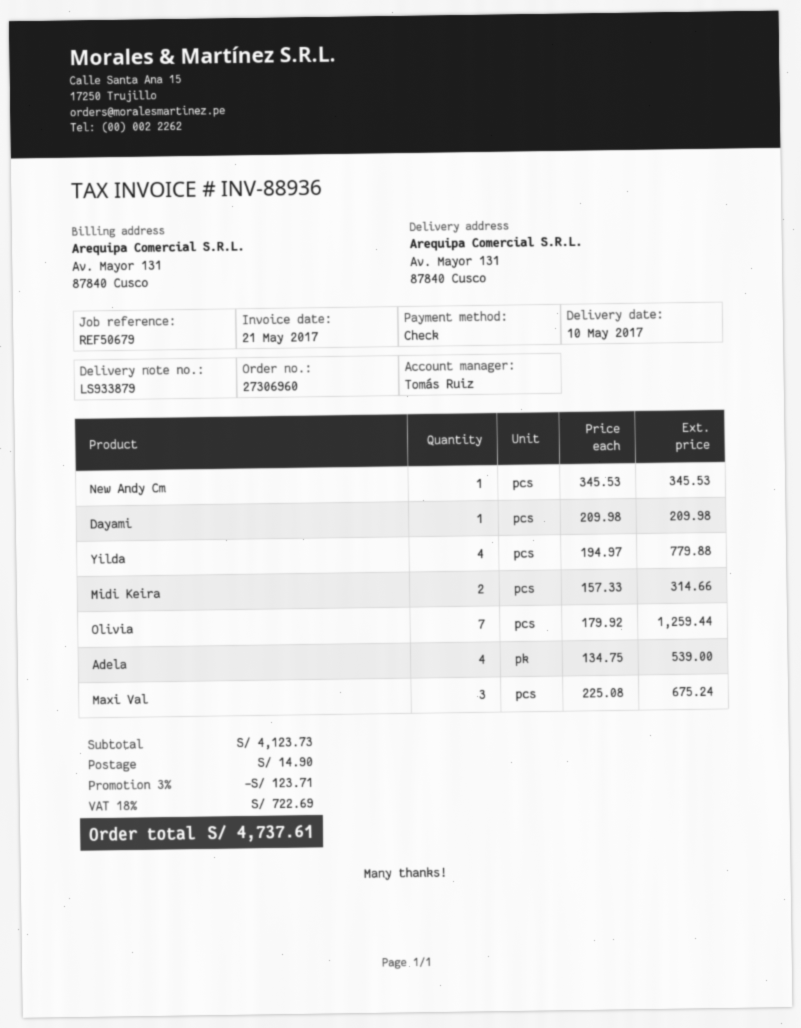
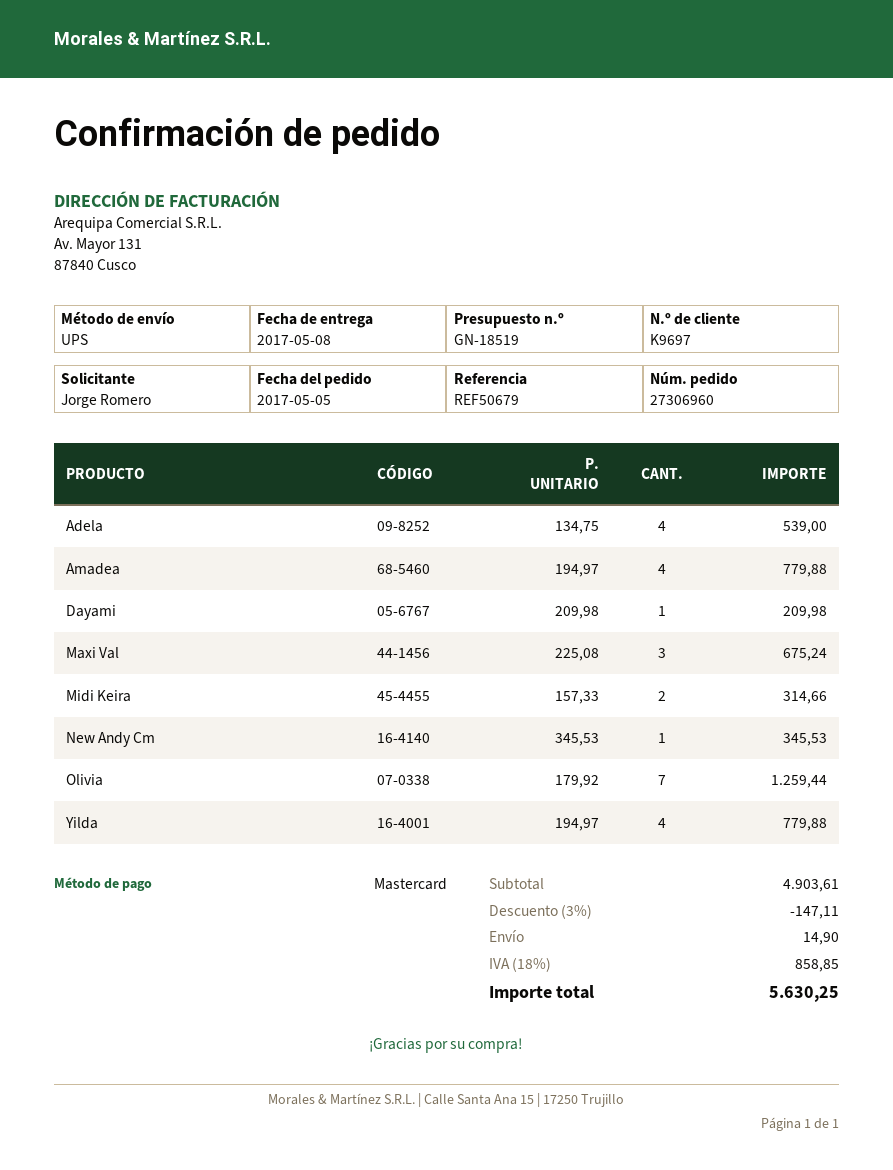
delivery date: 2017-05-10 -> 2017-05-08
payment method: cheque -> Mastercard
Amadea: none -> 4 x 194.97 = 779.88
subtotal: 4123.73 -> 4903.61
discount: 3% = 123.71 -> 3% = 147.11
tax: 18% = 722.69 -> 18% = 858.85
total: 4737.61 -> 5630.25

